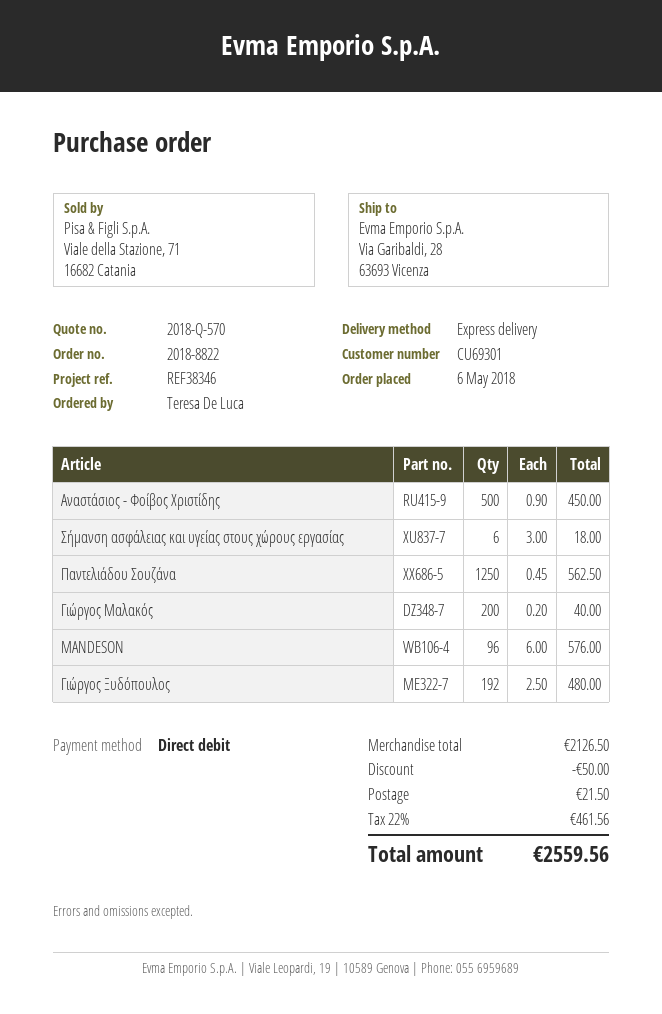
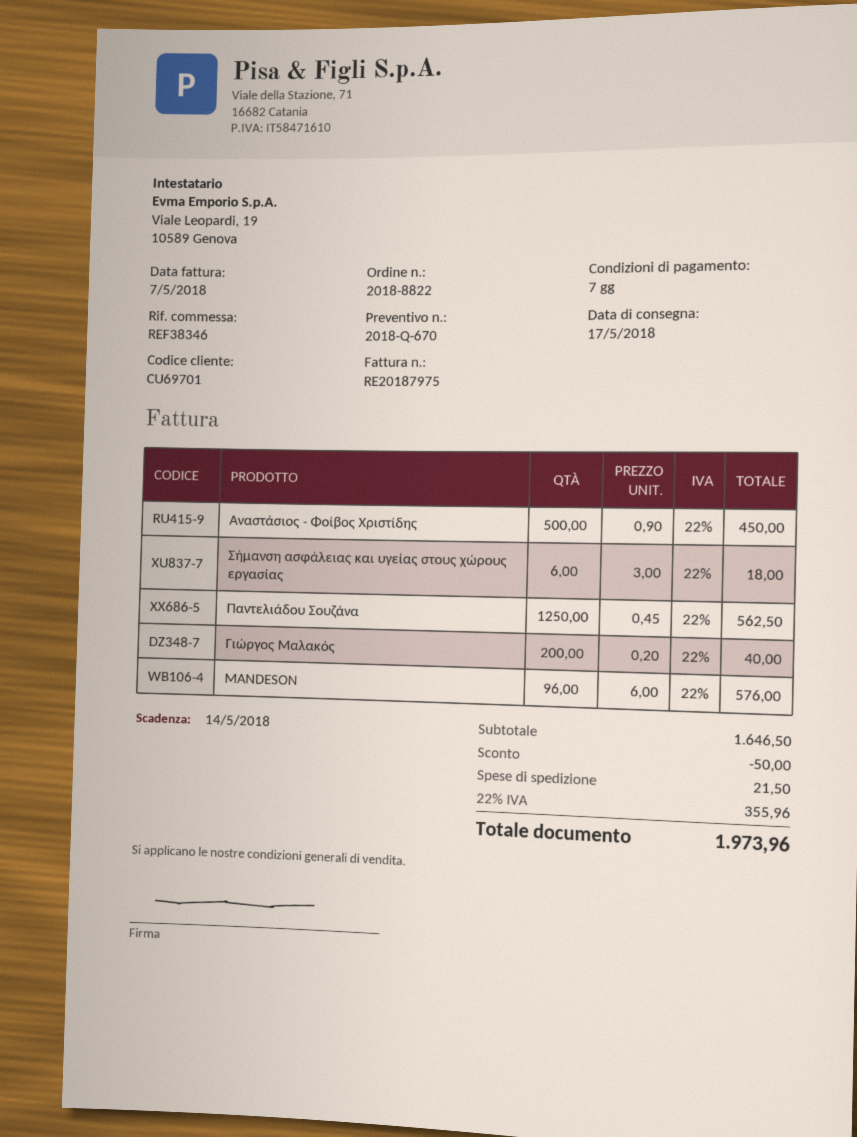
quote number: 2018-Q-570 -> 2018-Q-670
customer number: CU69301 -> CU69701
Γιώργος Ξυδόπουλος: 192 x 2.50 = 480.00 -> none
subtotal: 2126.50 -> 1646.50
tax: 22% = 461.56 -> 22% = 355.96
total: 2559.56 -> 1973.96

